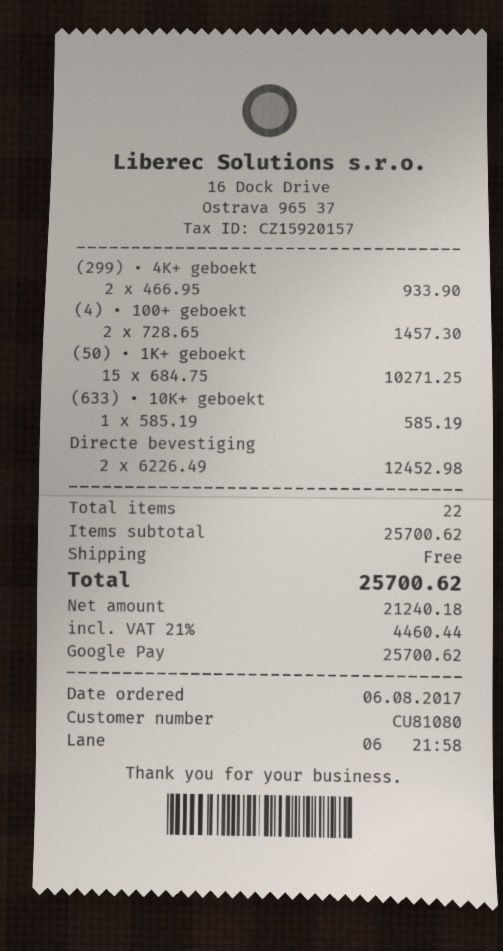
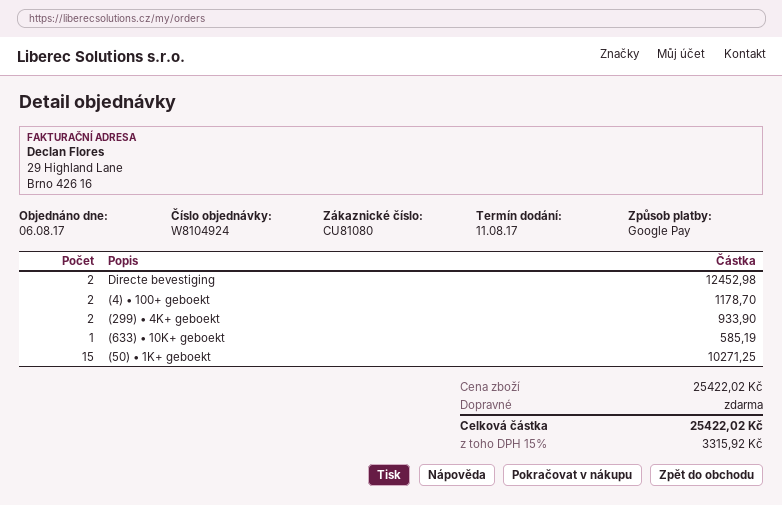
(4) • 100+ geboekt: 2 for 1457.30 -> 2 for 1178.70
subtotal: 25700.62 -> 25422.02
tax: 21% = 4460.44 -> 15% = 3315.92
total: 25700.62 -> 25422.02

